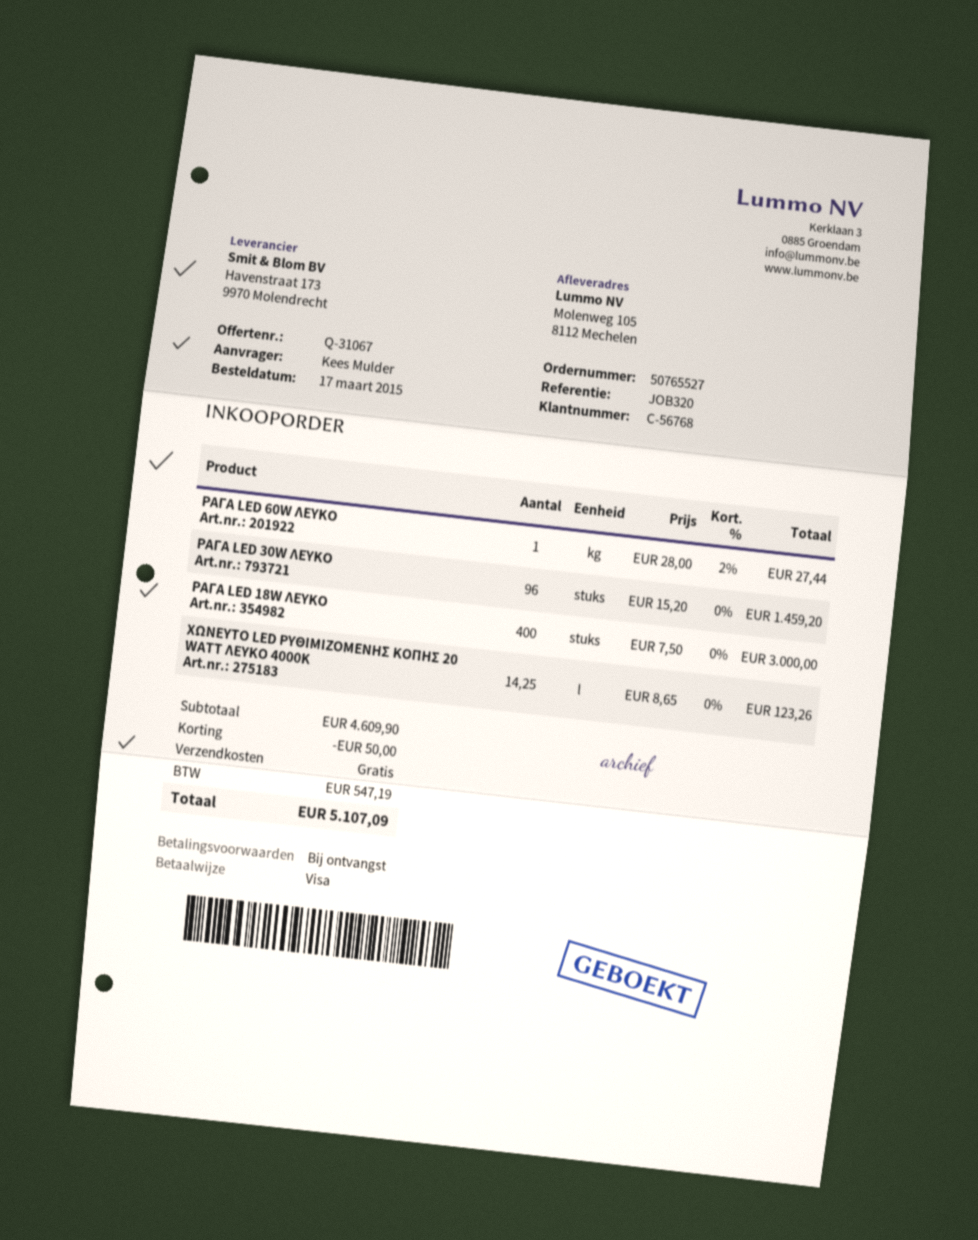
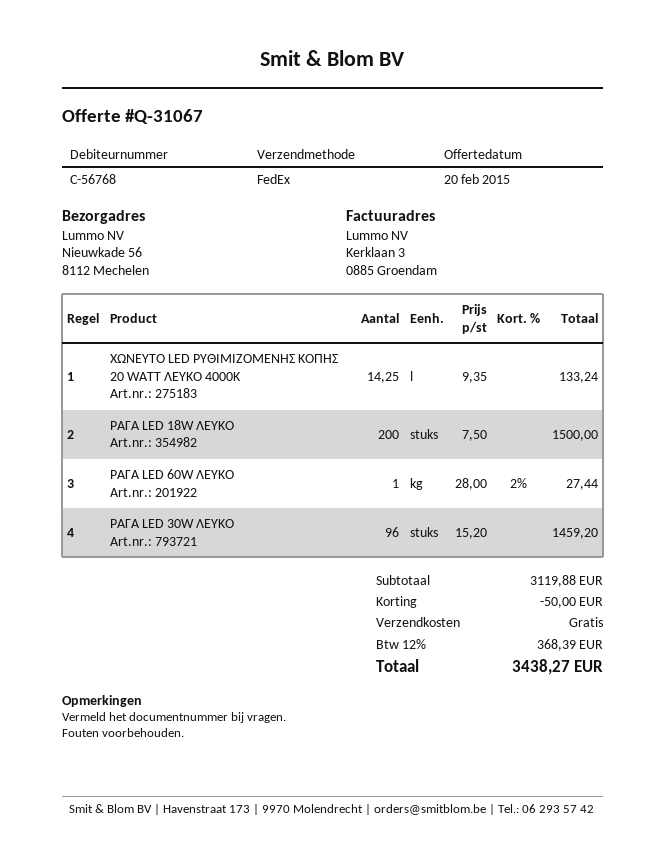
ship to: Molenweg 105, 8112 Mechelen -> Nieuwkade 56, 8112 Mechelen
ΡΑΓΑ LED 18W ΛΕΥΚΟ: 400 x 7.50 = 3000.00 -> 200 x 7.50 = 1500.00
ΧΩΝΕΥΤΟ LED ΡΥΘΙΜΙΖΟΜΕΝΗΣ ΚΟΠΗΣ 20 WATT ΛΕΥΚΟ 4000Κ: 14.25 x 8.65 = 123.26 -> 14.25 x 9.35 = 133.24
subtotal: 4609.90 -> 3119.88
tax: 547.19 -> 368.39
total: 5107.09 -> 3438.27

